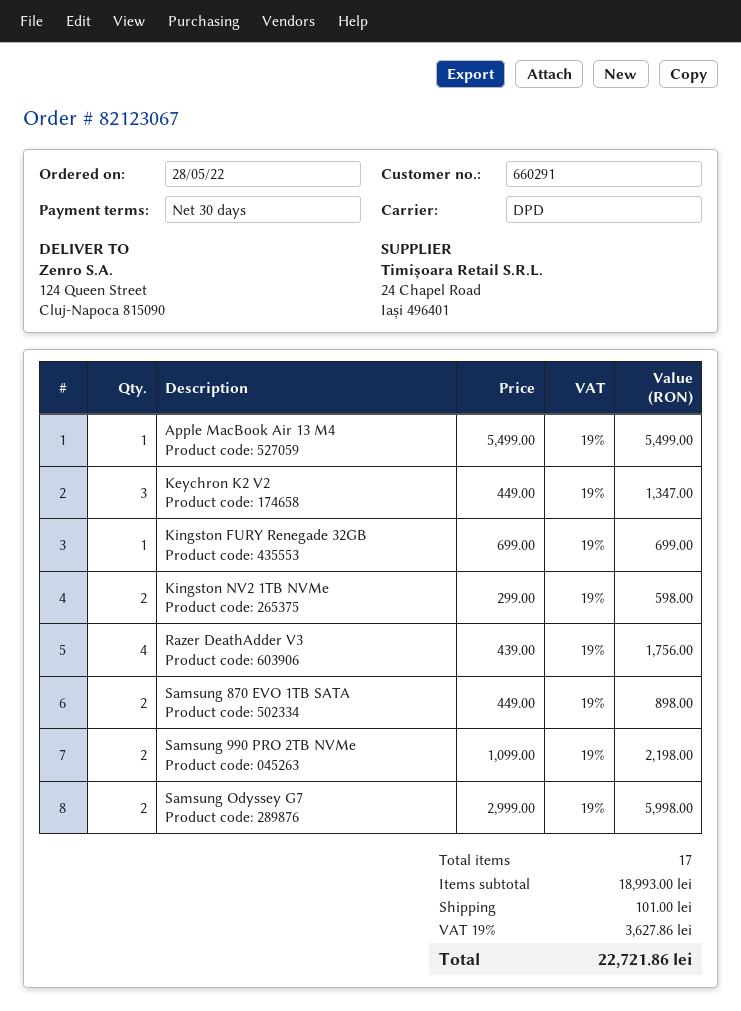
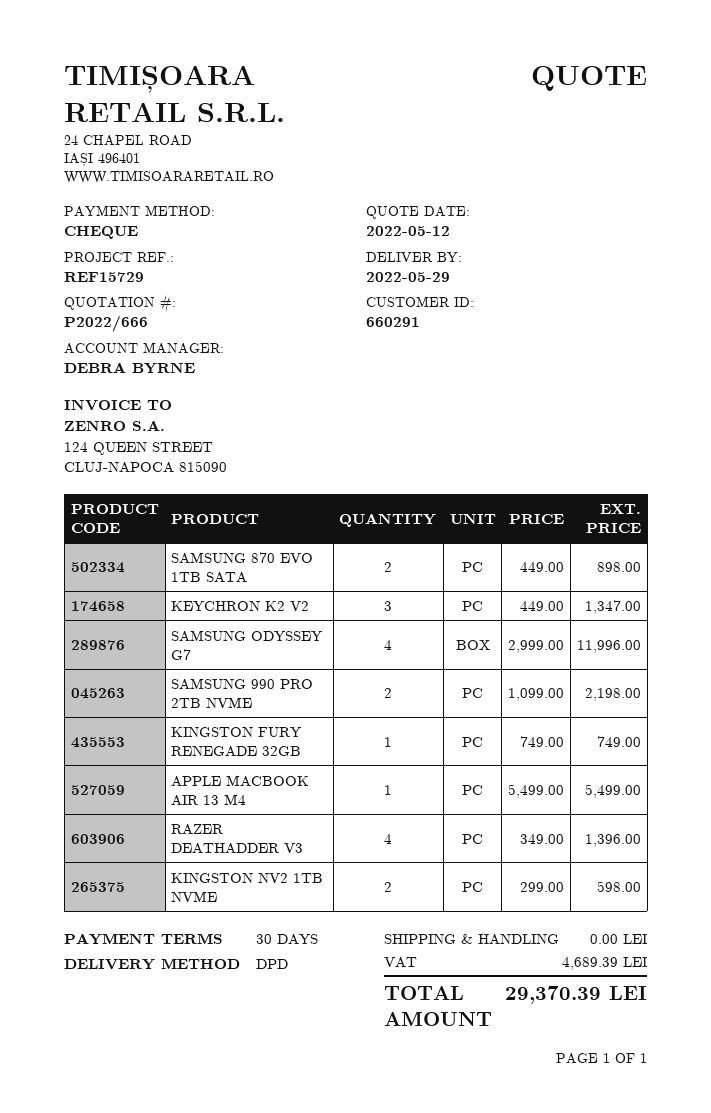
Kingston FURY Renegade 32GB: 1 x 699.00 = 699.00 -> 1 x 749.00 = 749.00
Razer DeathAdder V3: 4 x 439.00 = 1756.00 -> 4 x 349.00 = 1396.00
Samsung Odyssey G7: 2 x 2999.00 = 5998.00 -> 4 x 2999.00 = 11996.00
shipping: 101.00 -> 0.00
tax: 3627.86 -> 4689.39
total: 22721.86 -> 29370.39

